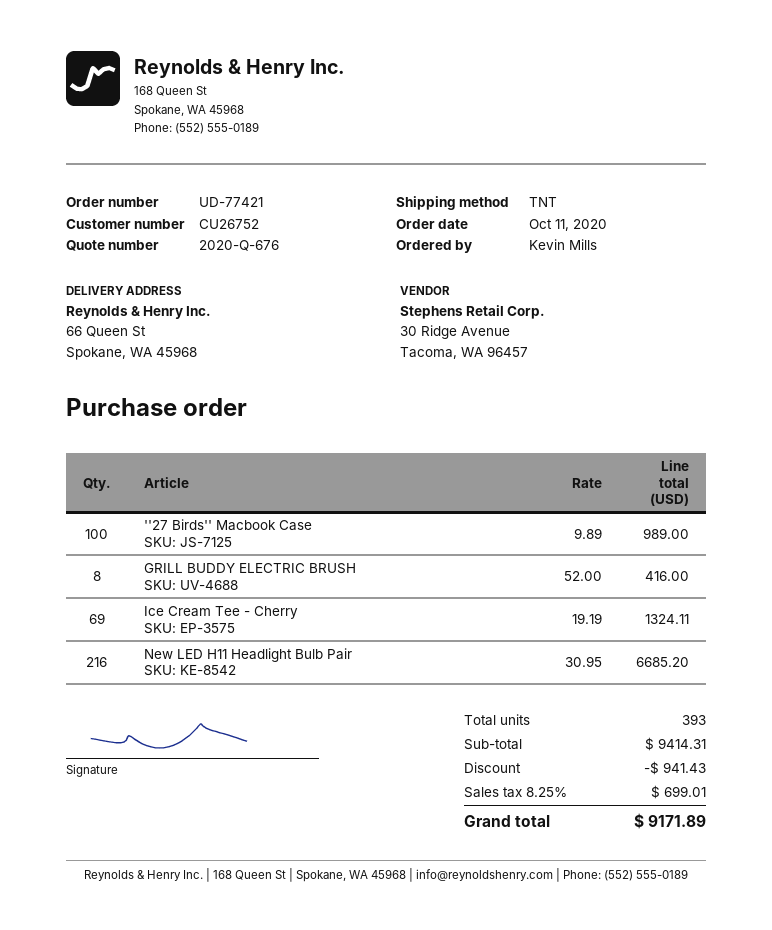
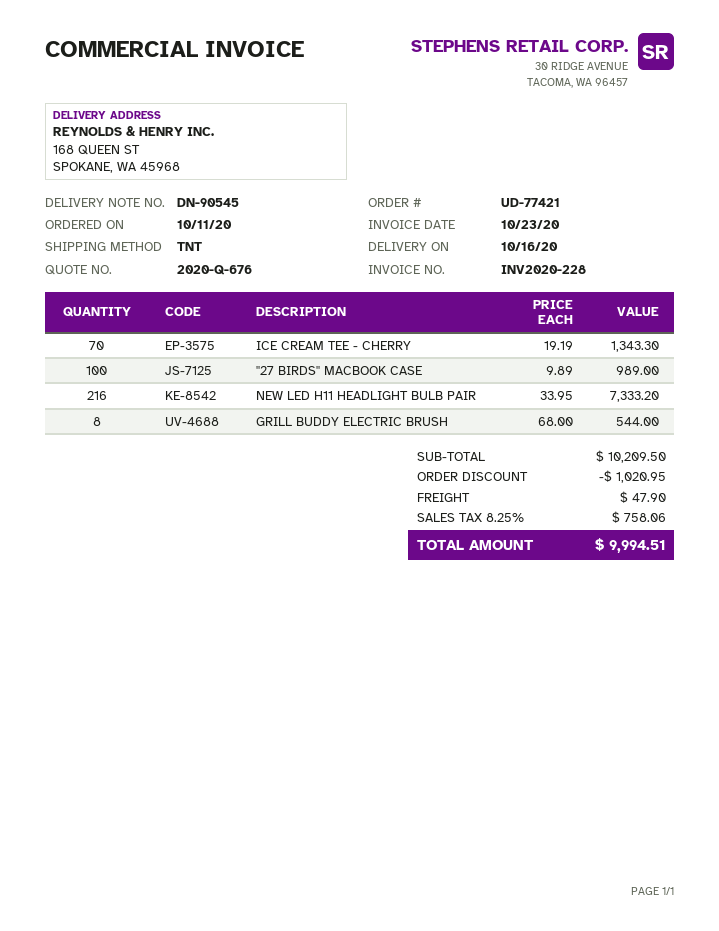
ship to: 66 Queen St, Spokane, WA 45968 -> 168 QUEEN ST, SPOKANE, WA 45968
GRILL BUDDY ELECTRIC BRUSH: 8 x 52.00 = 416.00 -> 8 x 68.00 = 544.00
Ice Cream Tee - Cherry: 69 x 19.19 = 1324.11 -> 70 x 19.19 = 1343.30
New LED H11 Headlight Bulb Pair: 216 x 30.95 = 6685.20 -> 216 x 33.95 = 7333.20
subtotal: 9414.31 -> 10209.50
discount: 941.43 -> 1020.95
shipping: none -> 47.90
tax: 8.25% = 699.01 -> 8.25% = 758.06
total: 9171.89 -> 9994.51

